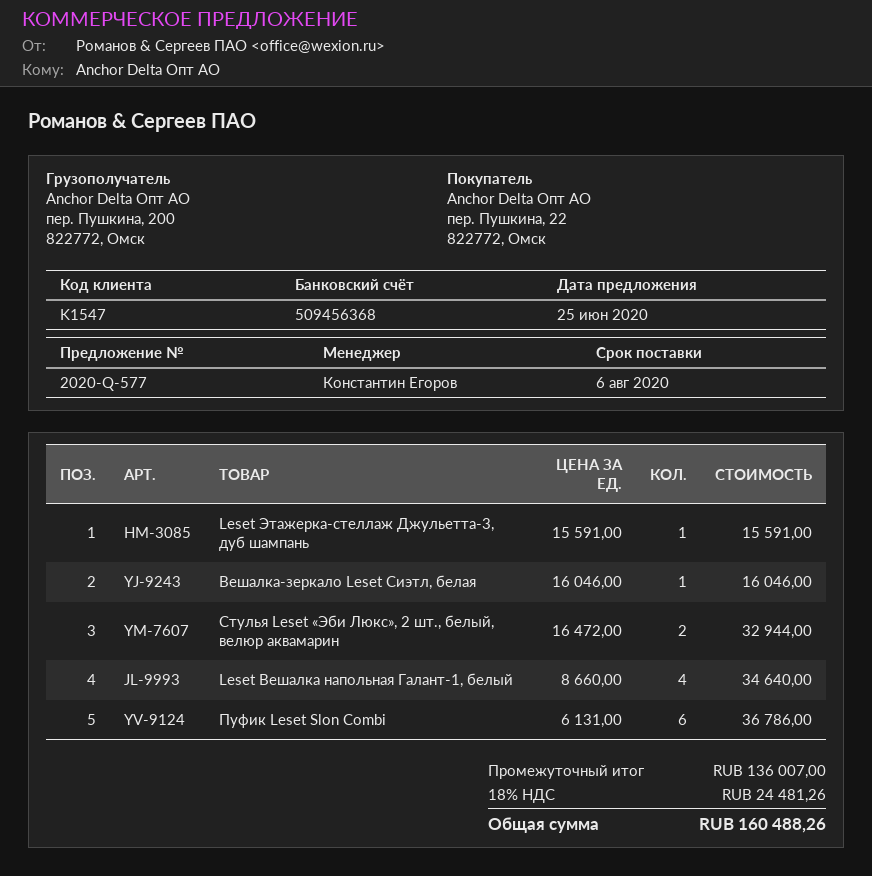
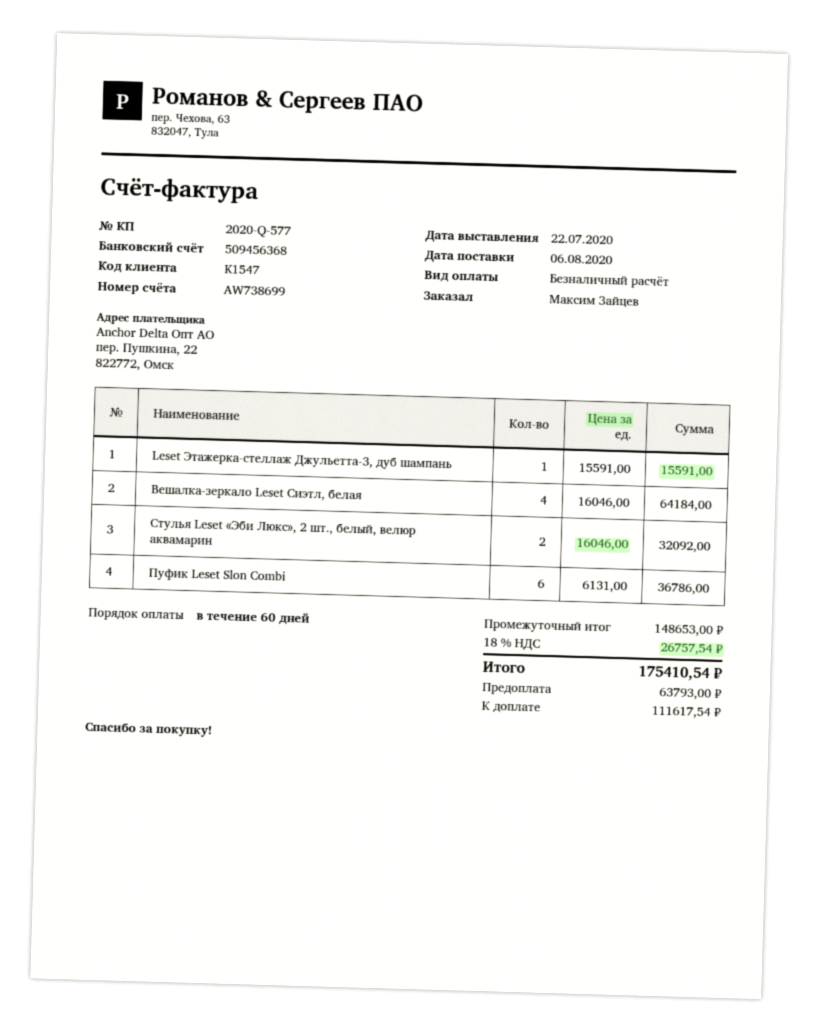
Вешалка-зеркало Leset Сиэтл, белая: 1 x 16046.00 = 16046.00 -> 4 x 16046.00 = 64184.00
Стулья Leset «Эби Люкс», 2 шт., белый, велюр аквамарин: 2 x 16472.00 = 32944.00 -> 2 x 16046.00 = 32092.00
Leset Вешалка напольная Галант-1, белый: 4 x 8660.00 = 34640.00 -> none
subtotal: 136007.00 -> 148653.00
tax: 18% = 24481.26 -> 18% = 26757.54
total: 160488.26 -> 175410.54

